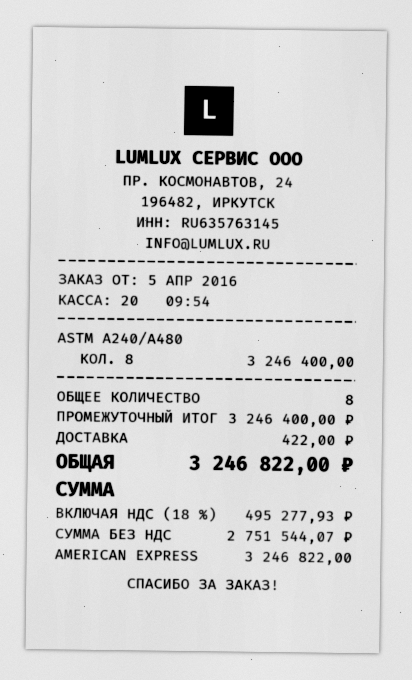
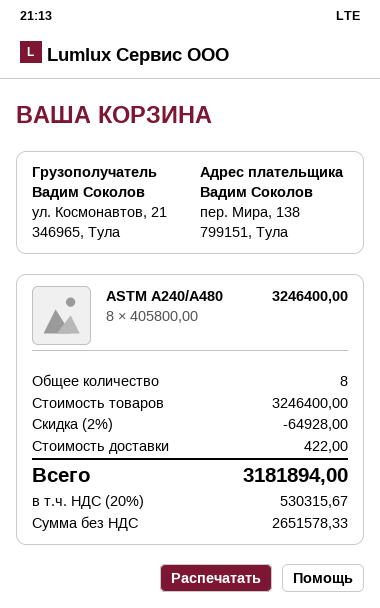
discount: none -> 2% = 64928.00
net: 2751544.07 -> 2651578.33
tax: 18% = 495277.93 -> 20% = 530315.67
total: 3246822.00 -> 3181894.00

